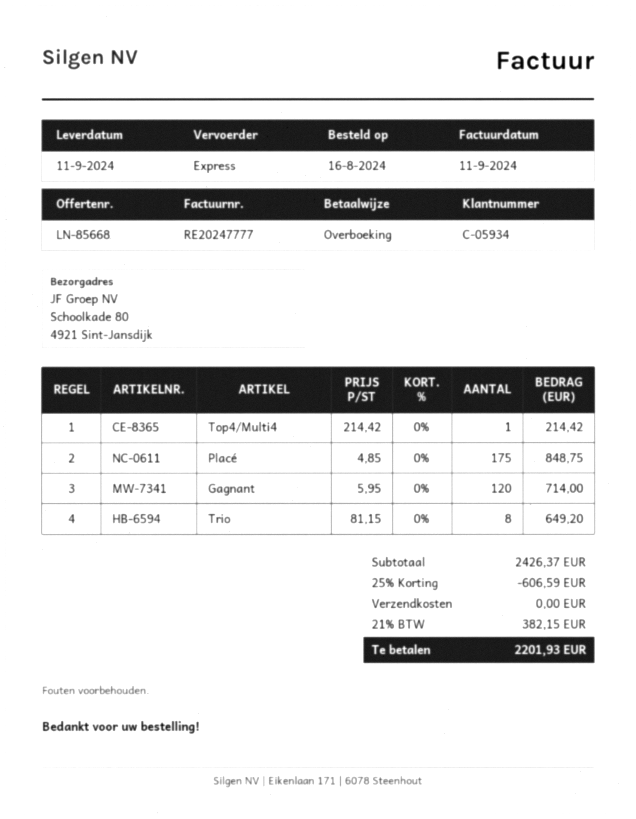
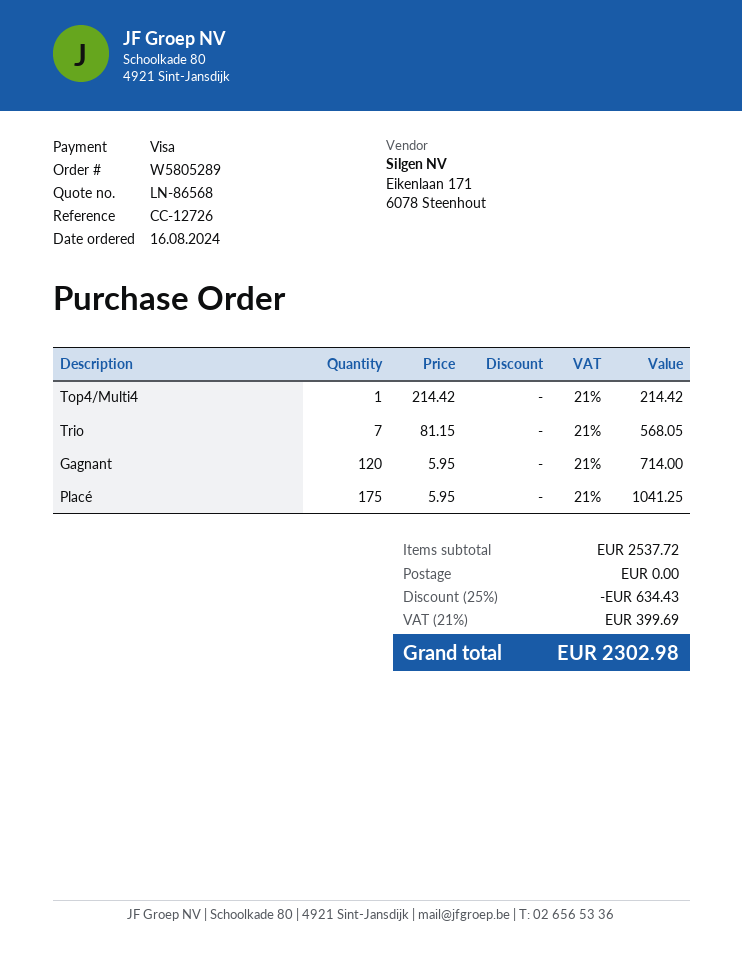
quote number: LN-85668 -> LN-86568
payment method: bank transfer -> Visa
Placé: 175 x 4.85 = 848.75 -> 175 x 5.95 = 1041.25
Trio: 8 x 81.15 = 649.20 -> 7 x 81.15 = 568.05
subtotal: 2426.37 -> 2537.72
discount: 25% = 606.59 -> 25% = 634.43
tax: 21% = 382.15 -> 21% = 399.69
total: 2201.93 -> 2302.98

